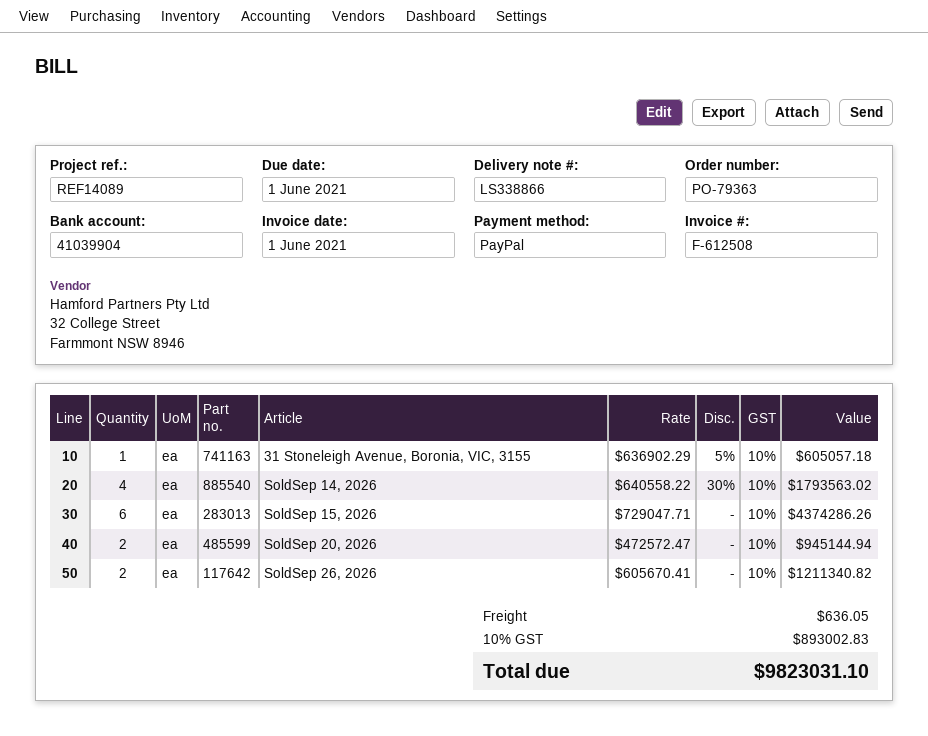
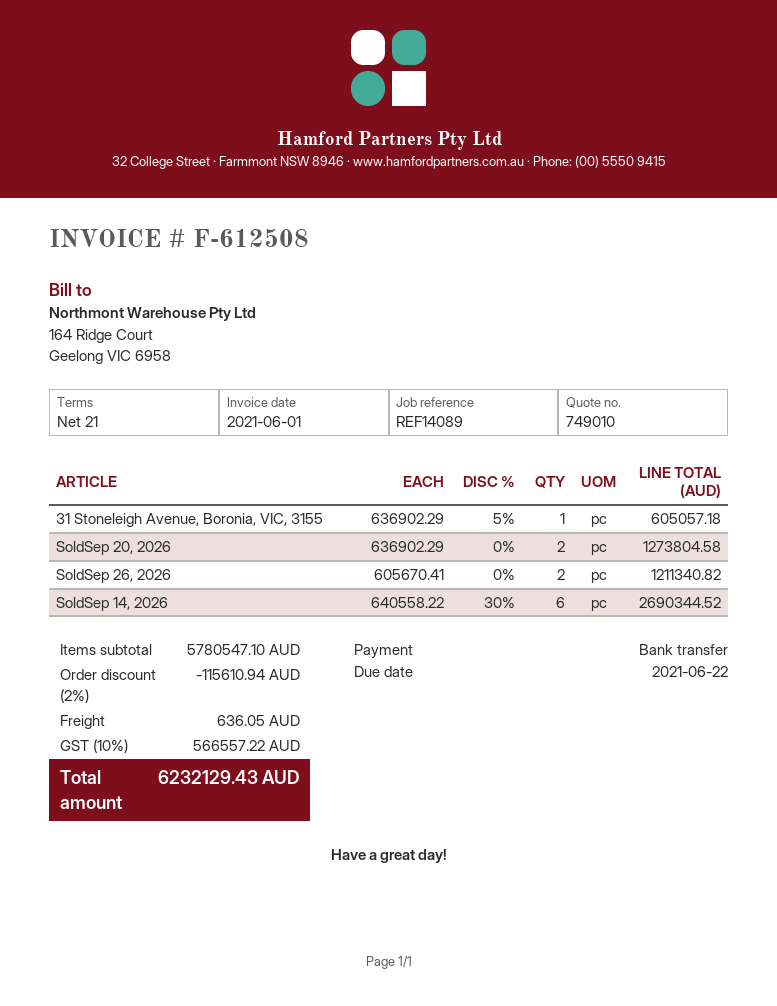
due date: 2021-06-01 -> 2021-06-22
payment method: PayPal -> bank transfer
SoldSep 14, 2026: 4 x 640558.22 - 30% = 1793563.02 -> 6 x 640558.22 - 30% = 2690344.52
SoldSep 15, 2026: 6 x 729047.71 = 4374286.26 -> none
SoldSep 20, 2026: 2 x 472572.47 = 945144.94 -> 2 x 636902.29 = 1273804.58
discount: none -> 2% = 115610.94
tax: 10% = 893002.83 -> 10% = 566557.22
total: 9823031.10 -> 6232129.43

